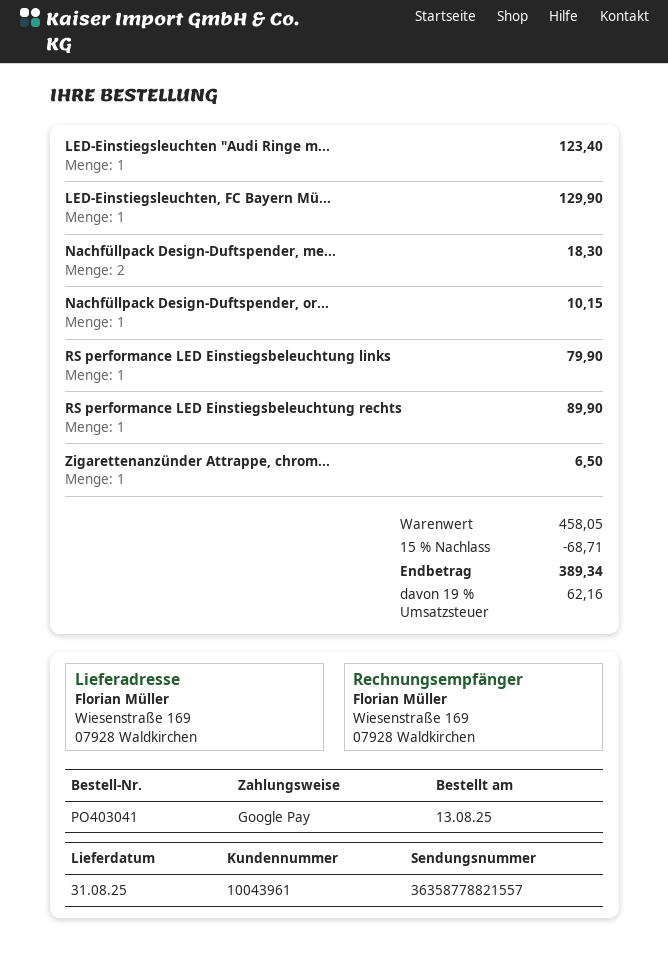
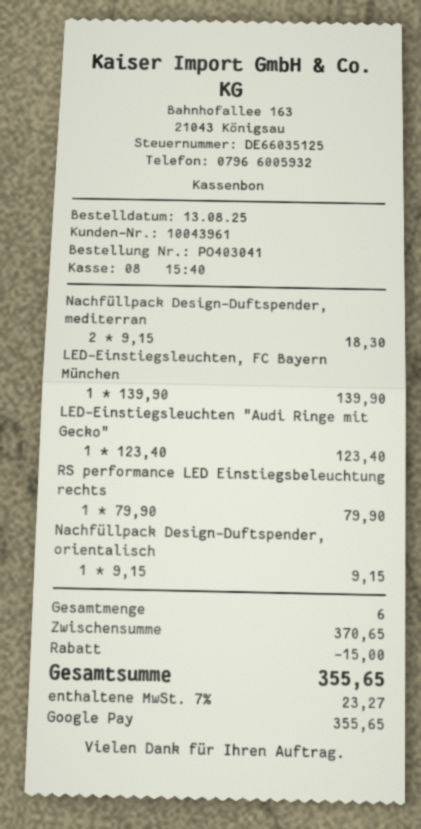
LED-Einstiegsleuchten, FC Bayern Mü...: 1 for 129.90 -> 1 for 139.90
Nachfüllpack Design-Duftspender, or...: 1 for 10.15 -> 1 for 9.15
RS performance LED Einstiegsbeleuchtung links: 1 for 79.90 -> none
RS performance LED Einstiegsbeleuchtung rechts: 1 for 89.90 -> 1 for 79.90
Zigarettenanzünder Attrappe, chrom...: 1 for 6.50 -> none
subtotal: 458.05 -> 370.65
discount: 68.71 -> 15.00
tax: 19% = 62.16 -> 7% = 23.27
total: 389.34 -> 355.65

